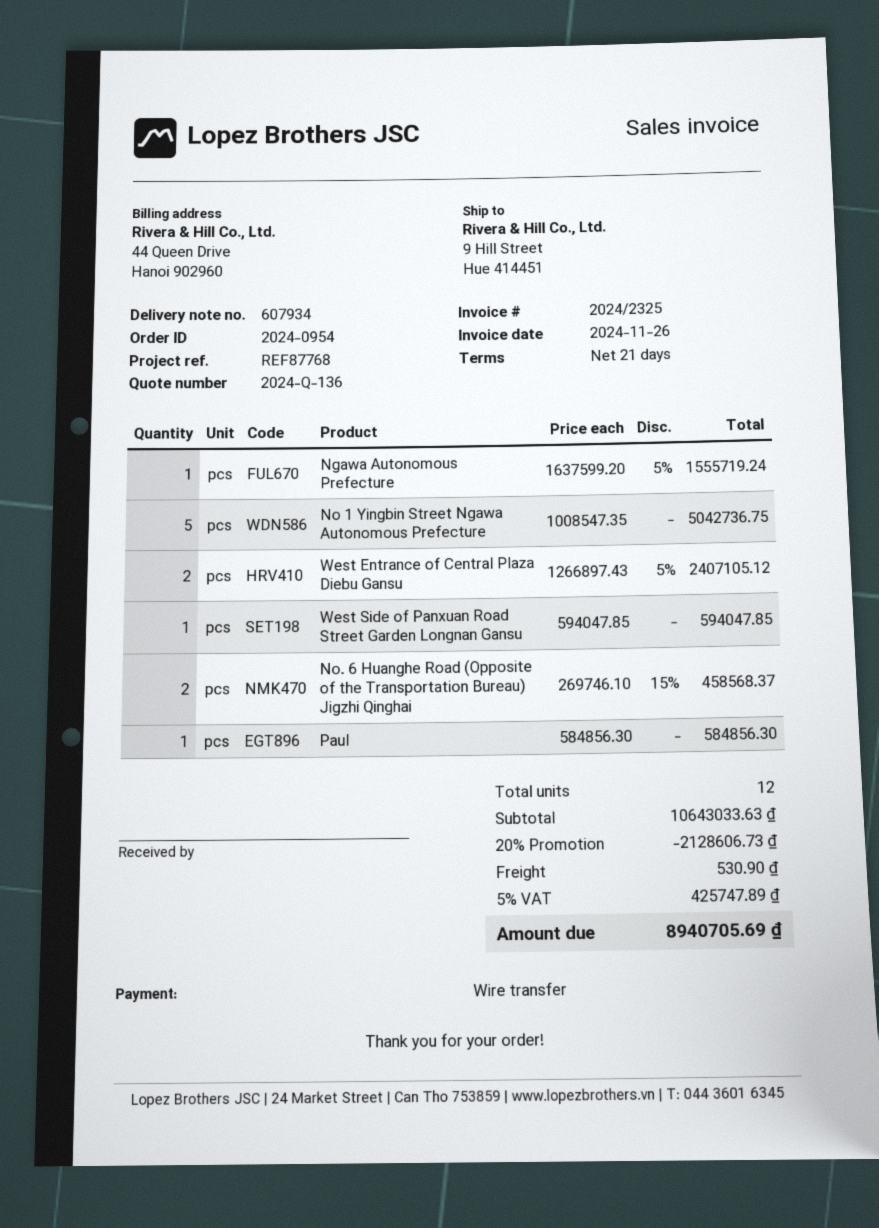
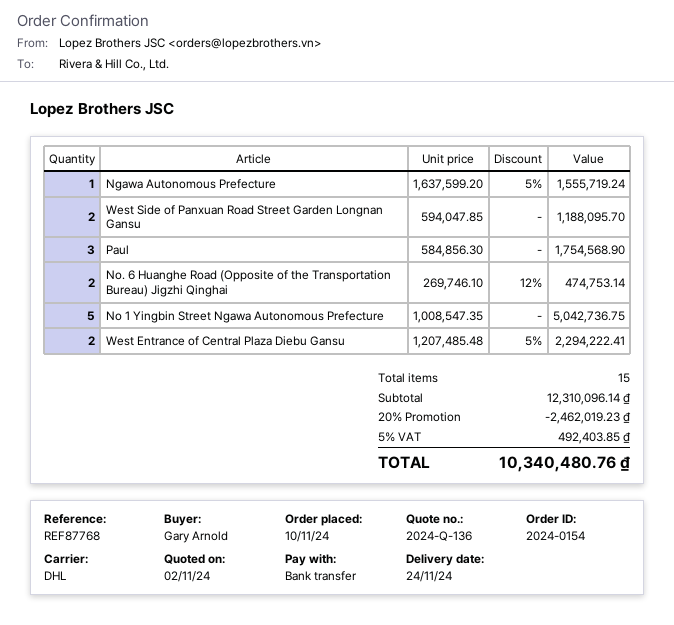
order number: 2024-0954 -> 2024-0154
West Entrance of Central Plaza Diebu Gansu: 2 x 1266897.43 - 5% = 2407105.12 -> 2 x 1207485.48 - 5% = 2294222.41
West Side of Panxuan Road Street Garden Longnan Gansu: 1 x 594047.85 = 594047.85 -> 2 x 594047.85 = 1188095.70
No. 6 Huanghe Road (Opposite of the Transportation Bureau) Jigzhi Qinghai: 2 x 269746.10 - 15% = 458568.37 -> 2 x 269746.10 - 12% = 474753.14
Paul: 1 x 584856.30 = 584856.30 -> 3 x 584856.30 = 1754568.90
total quantity: 12 -> 15
subtotal: 10643033.63 -> 12310096.14
discount: 20% = 2128606.73 -> 20% = 2462019.23
shipping: 530.90 -> none
tax: 5% = 425747.89 -> 5% = 492403.85
total: 8940705.69 -> 10340480.76

